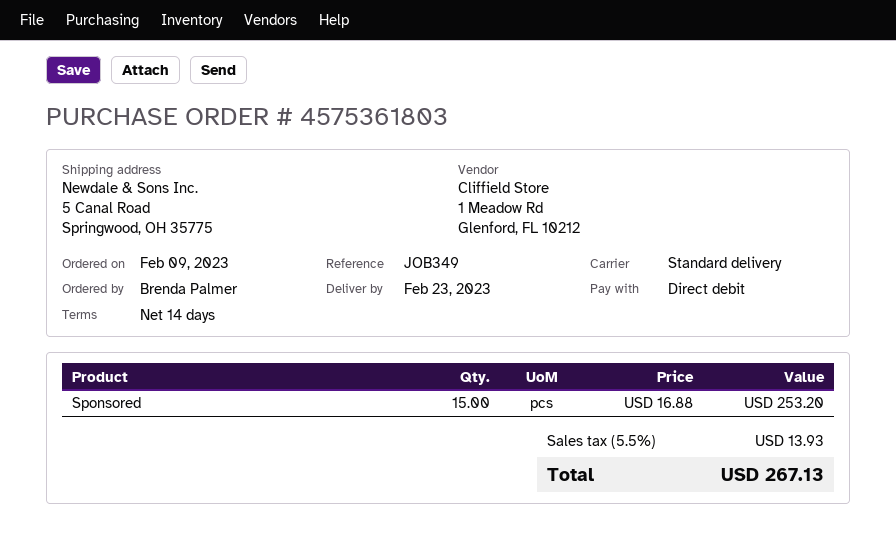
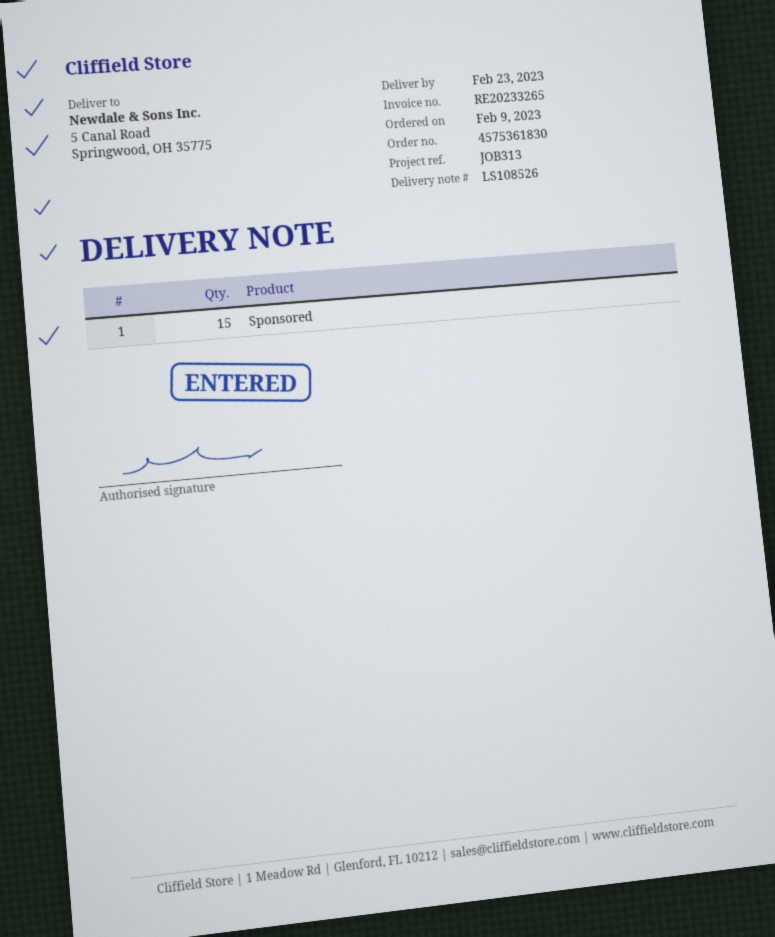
order number: 4575361803 -> 4575361830
reference: JOB349 -> JOB313

